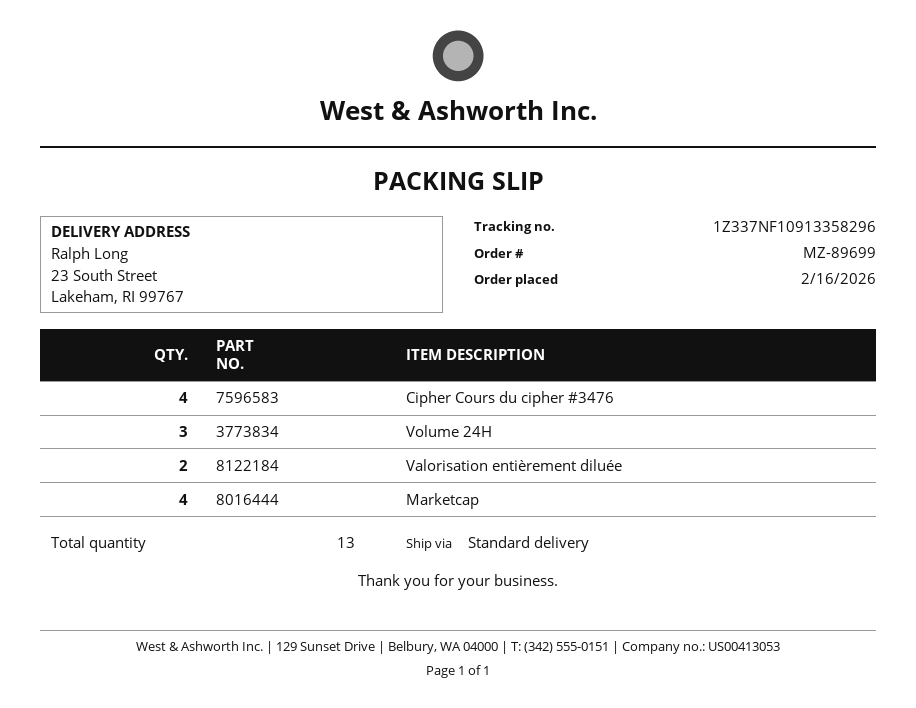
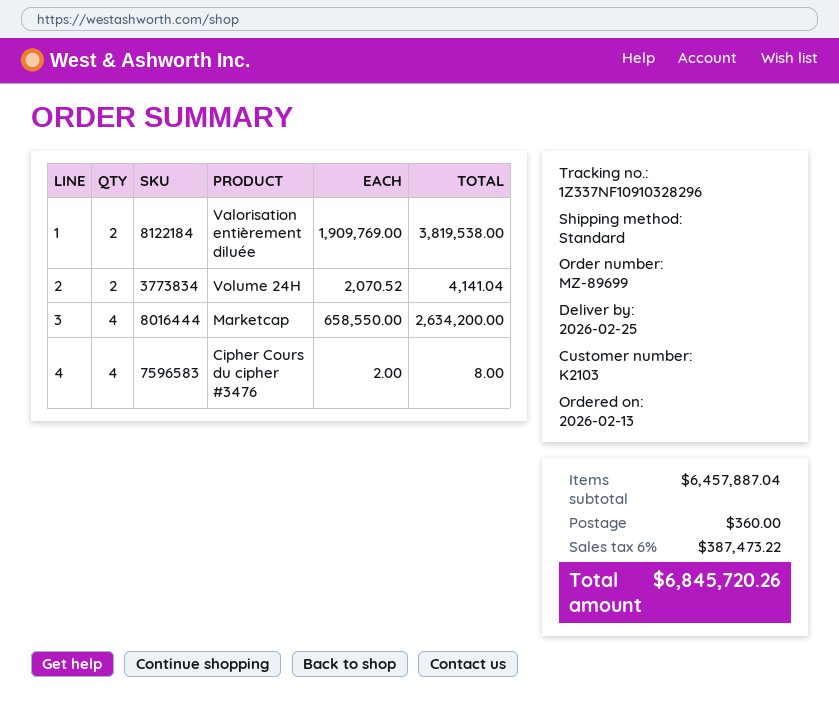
order date: 2026-02-16 -> 2026-02-13
tracking number: 1Z337NF10913358296 -> 1Z337NF10910328296
Volume 24H: 3 -> 2

